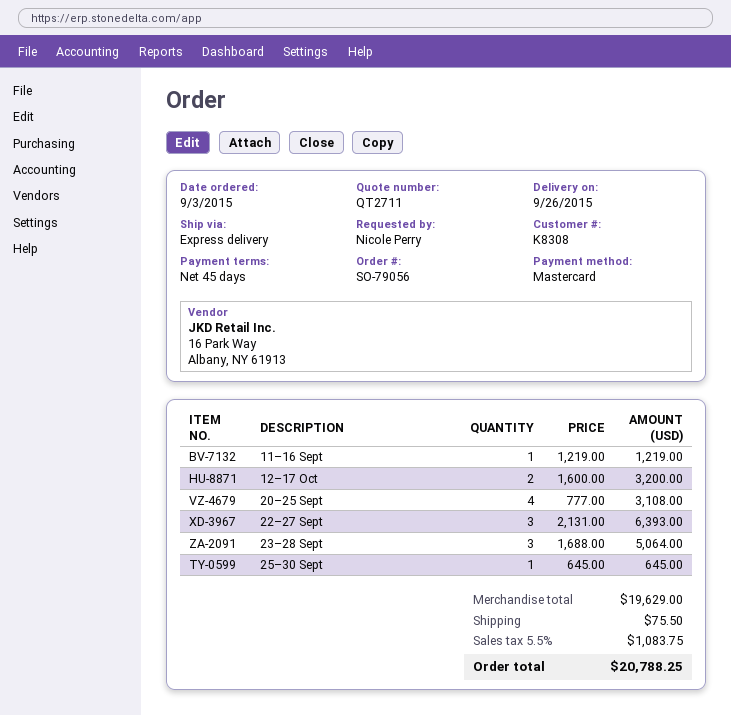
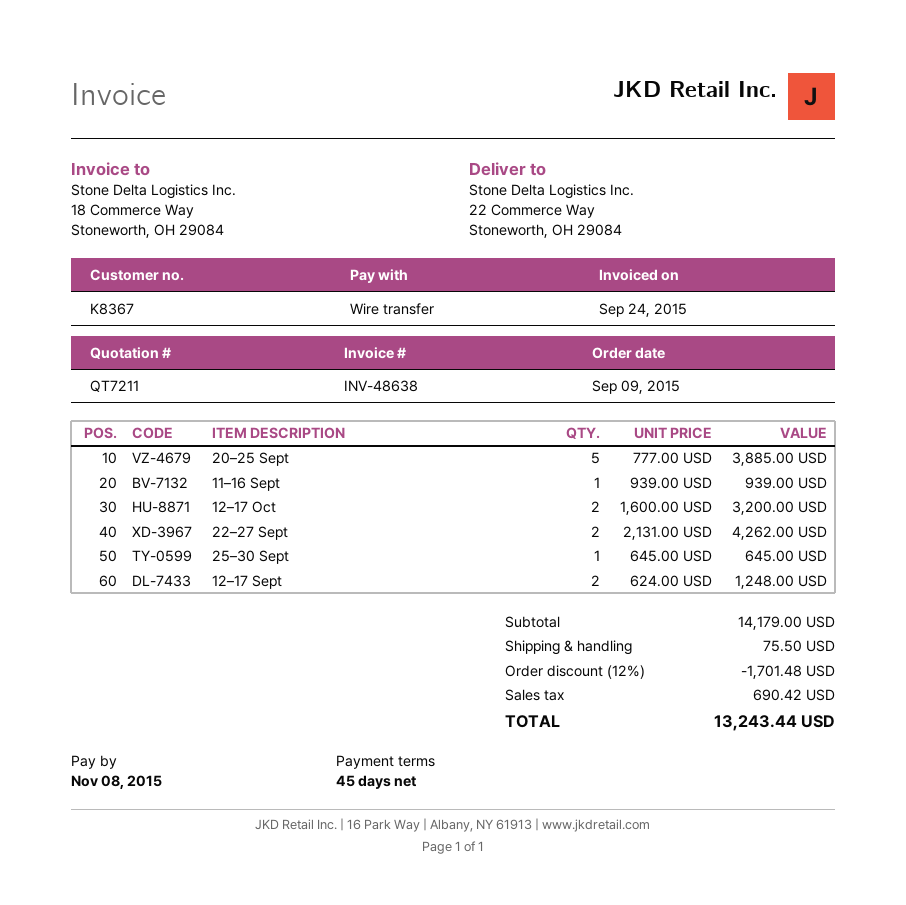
quote number: QT2711 -> QT7211
order date: 2015-09-03 -> 2015-09-09
customer number: K8308 -> K8367
payment method: Mastercard -> bank transfer
11–16 Sept: 1 x 1219.00 = 1219.00 -> 1 x 939.00 = 939.00
20–25 Sept: 4 x 777.00 = 3108.00 -> 5 x 777.00 = 3885.00
22–27 Sept: 3 x 2131.00 = 6393.00 -> 2 x 2131.00 = 4262.00
23–28 Sept: 3 x 1688.00 = 5064.00 -> none
12–17 Sept: none -> 2 x 624.00 = 1248.00
subtotal: 19629.00 -> 14179.00
discount: none -> 12% = 1701.48
tax: 1083.75 -> 690.42
total: 20788.25 -> 13243.44

